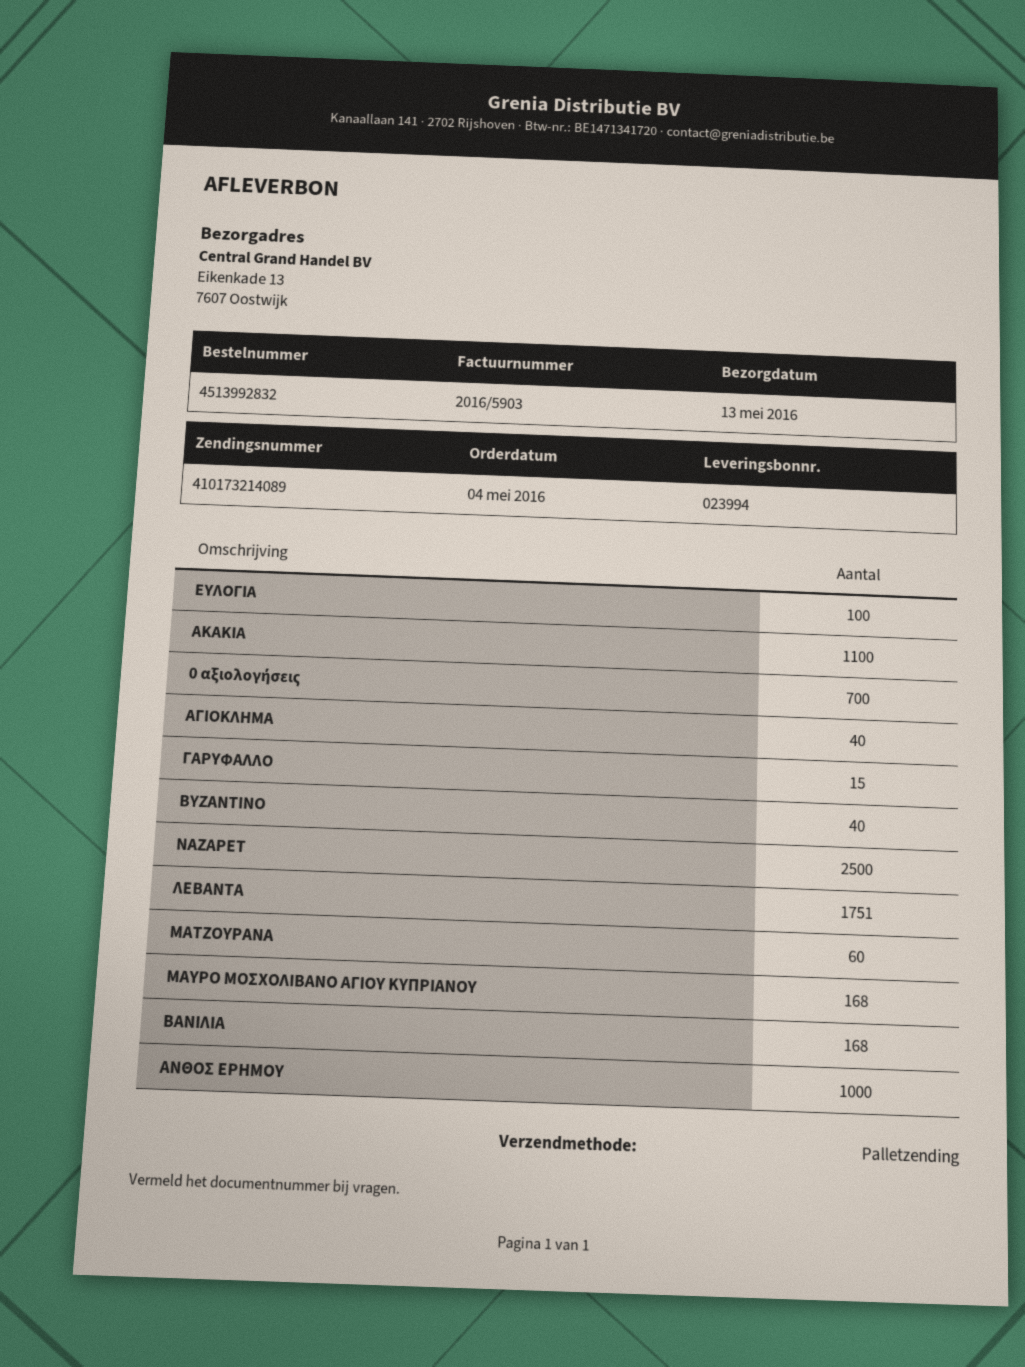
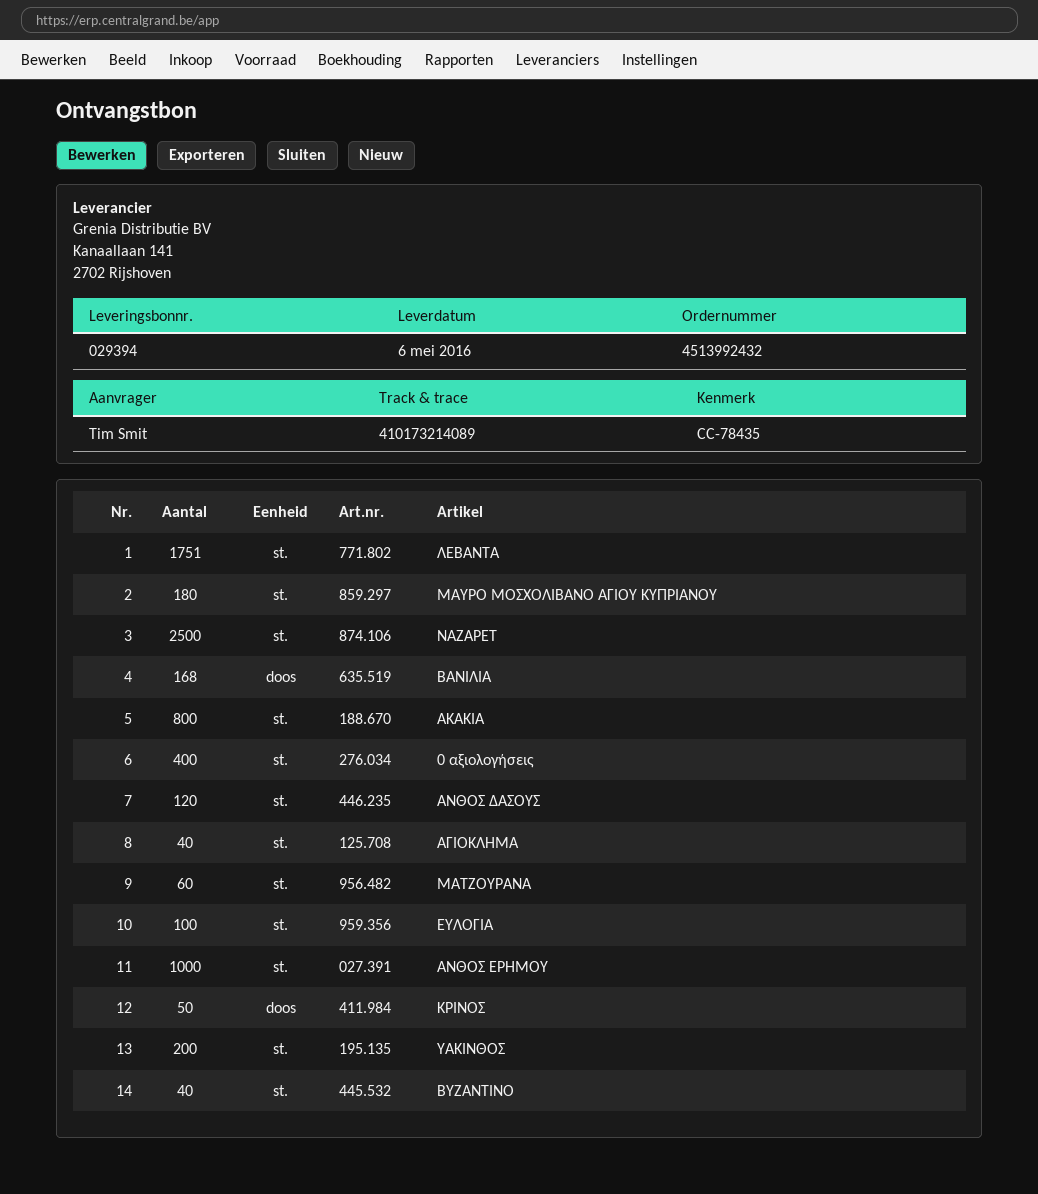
order number: 4513992832 -> 4513992432
delivery note number: 023994 -> 029394
delivery date: 2016-05-13 -> 2016-05-06
ΑΚΑΚΙΑ: 1100 -> 800
0 αξιολογήσεις: 700 -> 400
ΓΑΡΥΦΑΛΛΟ: 15 -> none
ΜΑΥΡΟ ΜΟΣΧΟΛΙΒΑΝΟ ΑΓΙΟΥ ΚΥΠΡΙΑΝΟΥ: 168 -> 180
ΑΝΘΟΣ ΔΑΣΟΥΣ: none -> 120
ΚΡΙΝΟΣ: none -> 50
ΥΑΚΙΝΘΟΣ: none -> 200

